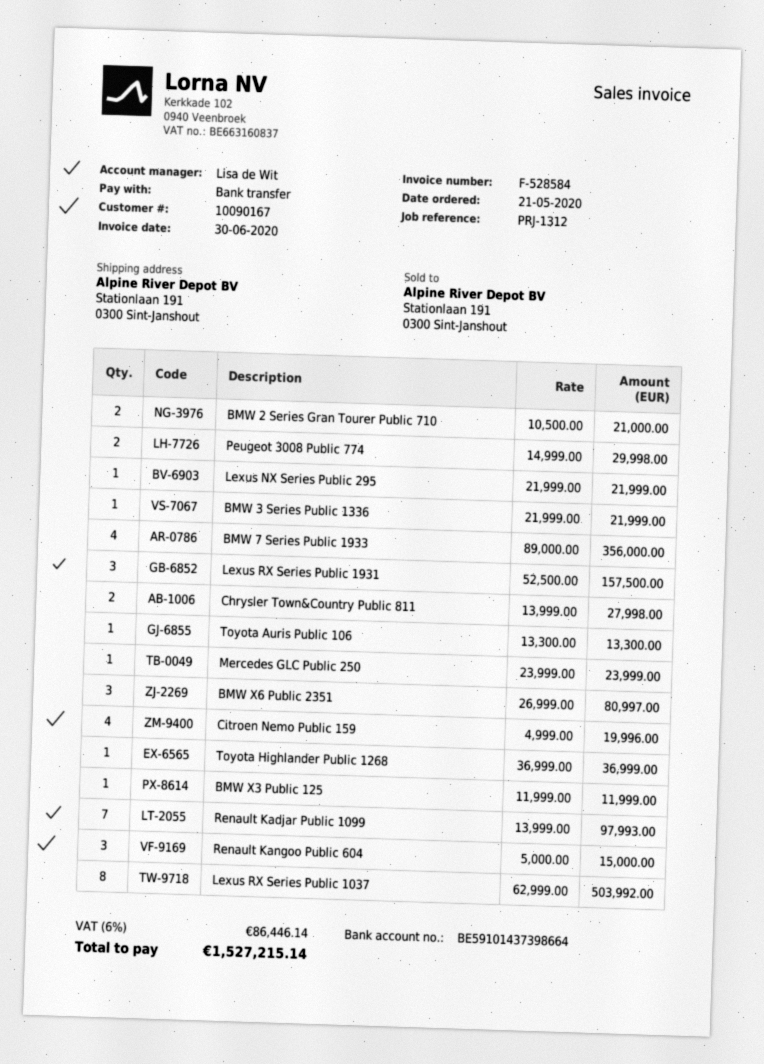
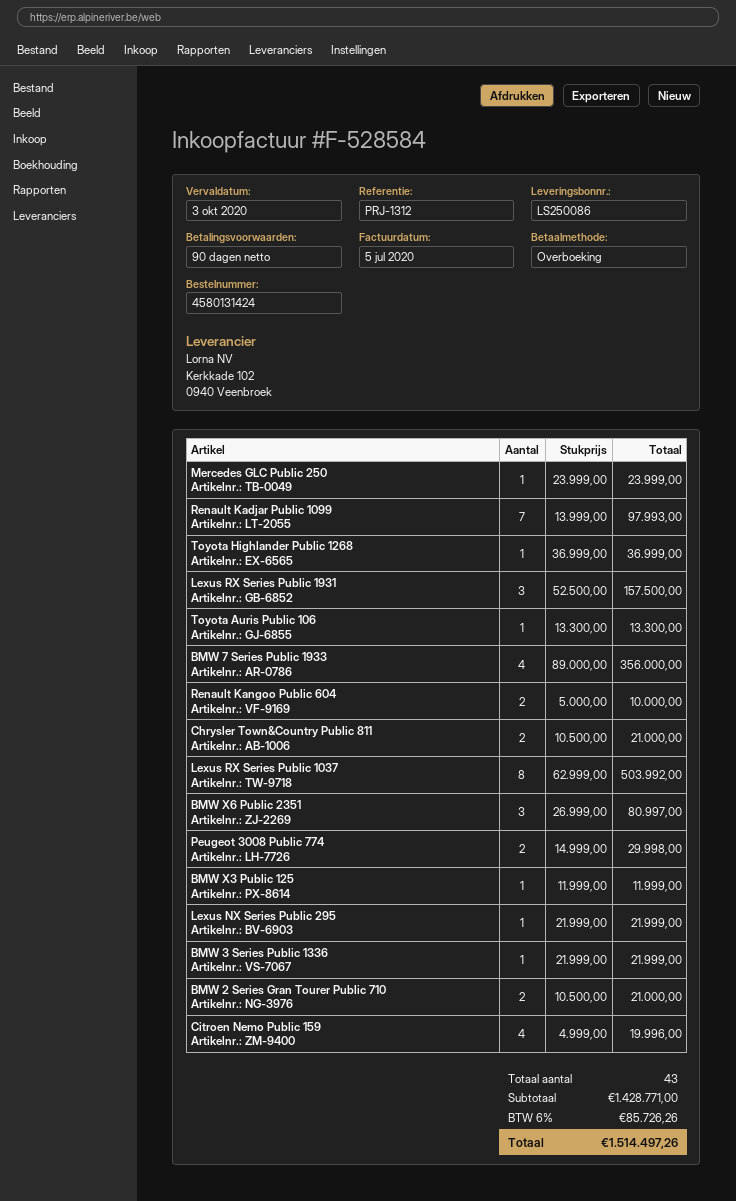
invoice date: 2020-06-30 -> 2020-07-05
Chrysler Town&Country Public 811: 2 x 13999.00 = 27998.00 -> 2 x 10500.00 = 21000.00
Renault Kangoo Public 604: 3 x 5000.00 = 15000.00 -> 2 x 5000.00 = 10000.00
tax: 6% = 86446.14 -> 6% = 85726.26
total: 1527215.14 -> 1514497.26

